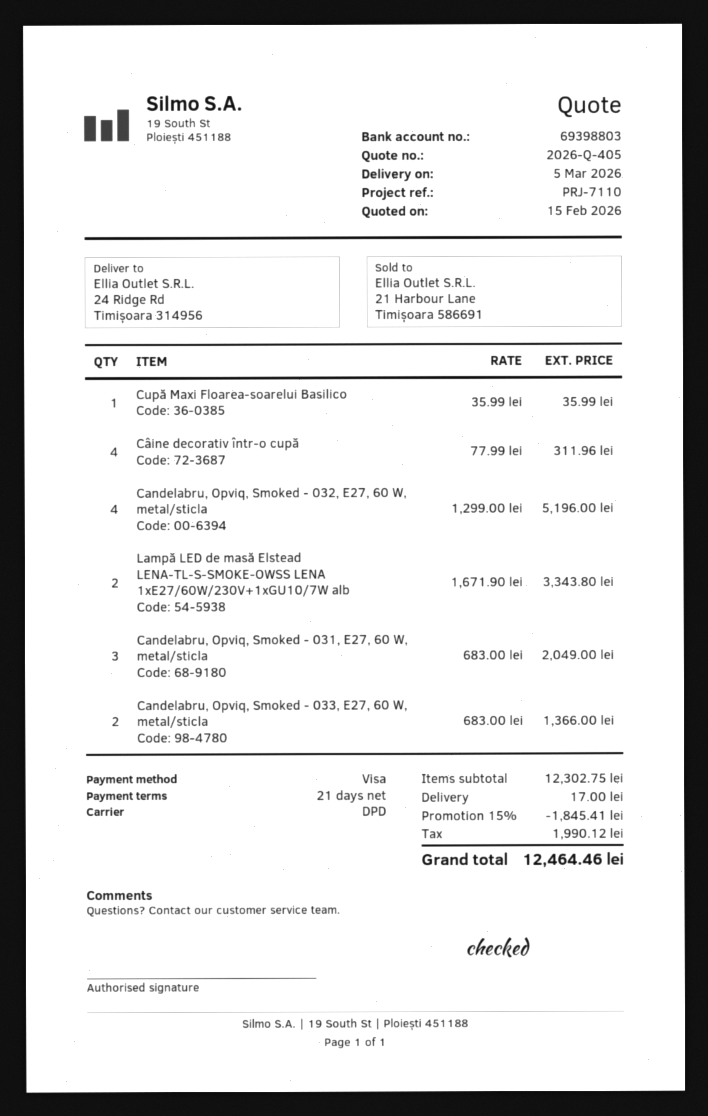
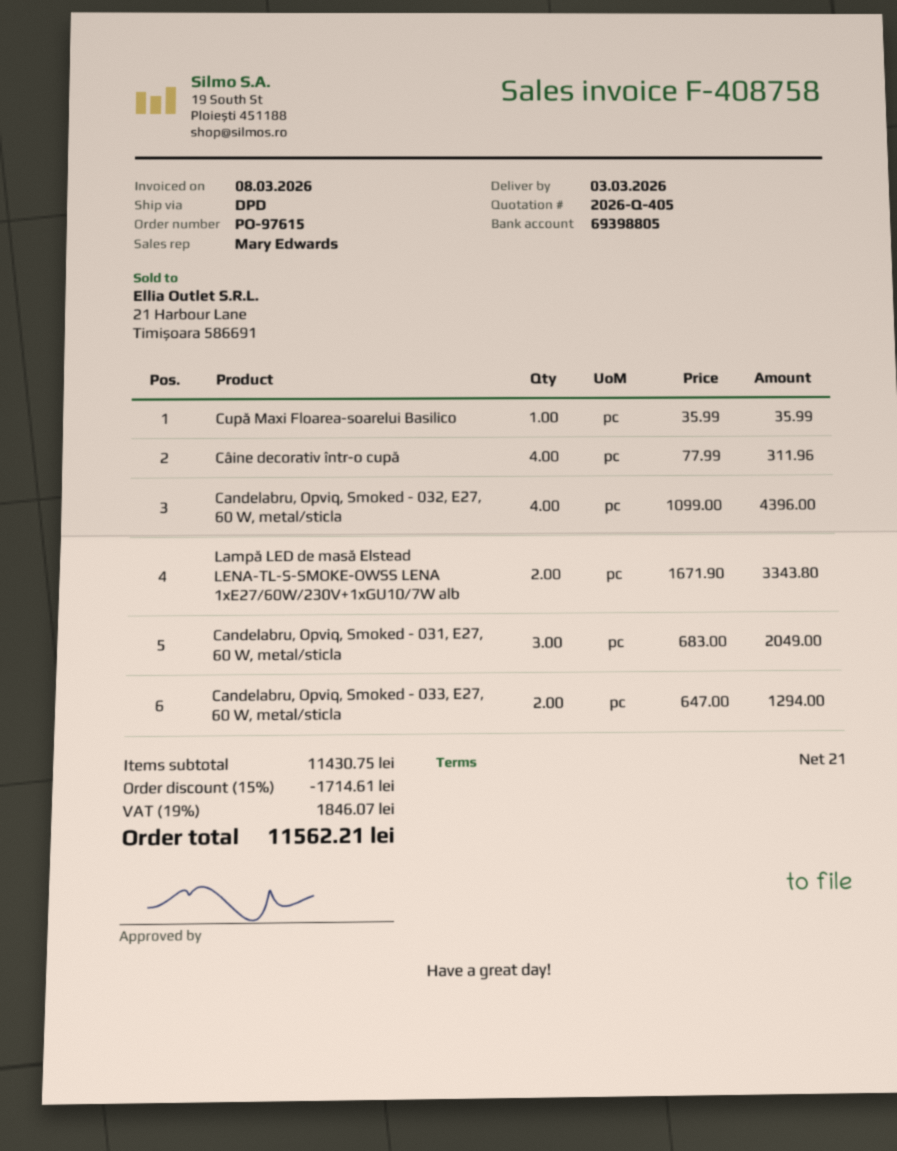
delivery date: 2026-03-05 -> 2026-03-03
bank account: 69398803 -> 69398805
Candelabru, Opviq, Smoked - 032, E27, 60 W, metal/sticla: 4 x 1299.00 = 5196.00 -> 4 x 1099.00 = 4396.00
Candelabru, Opviq, Smoked - 033, E27, 60 W, metal/sticla: 2 x 683.00 = 1366.00 -> 2 x 647.00 = 1294.00
subtotal: 12302.75 -> 11430.75
discount: 15% = 1845.41 -> 15% = 1714.61
shipping: 17.00 -> none
tax: 1990.12 -> 1846.07
total: 12464.46 -> 11562.21

